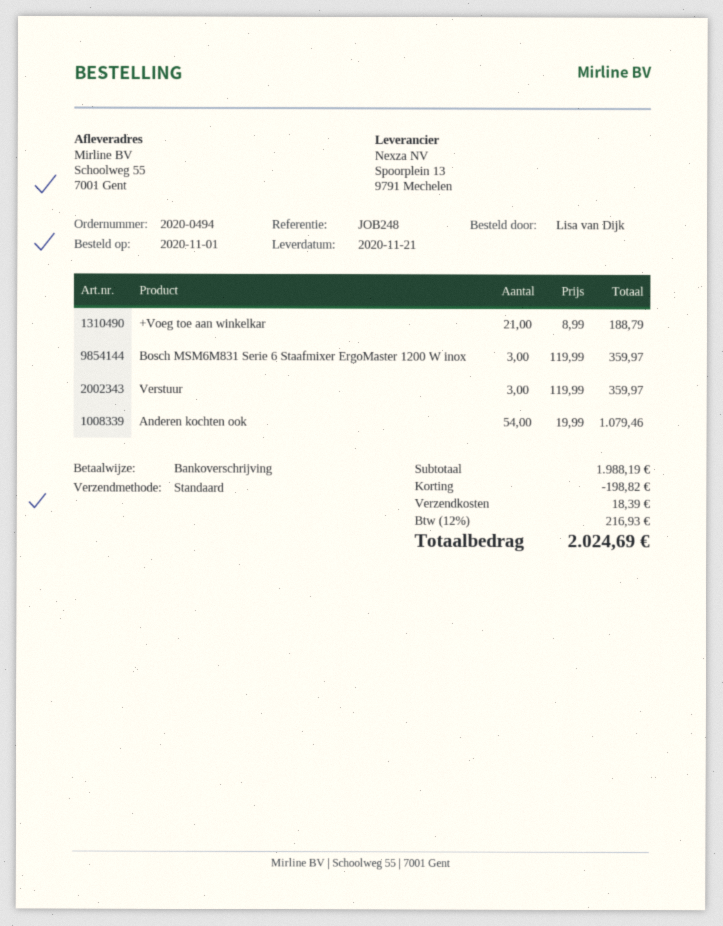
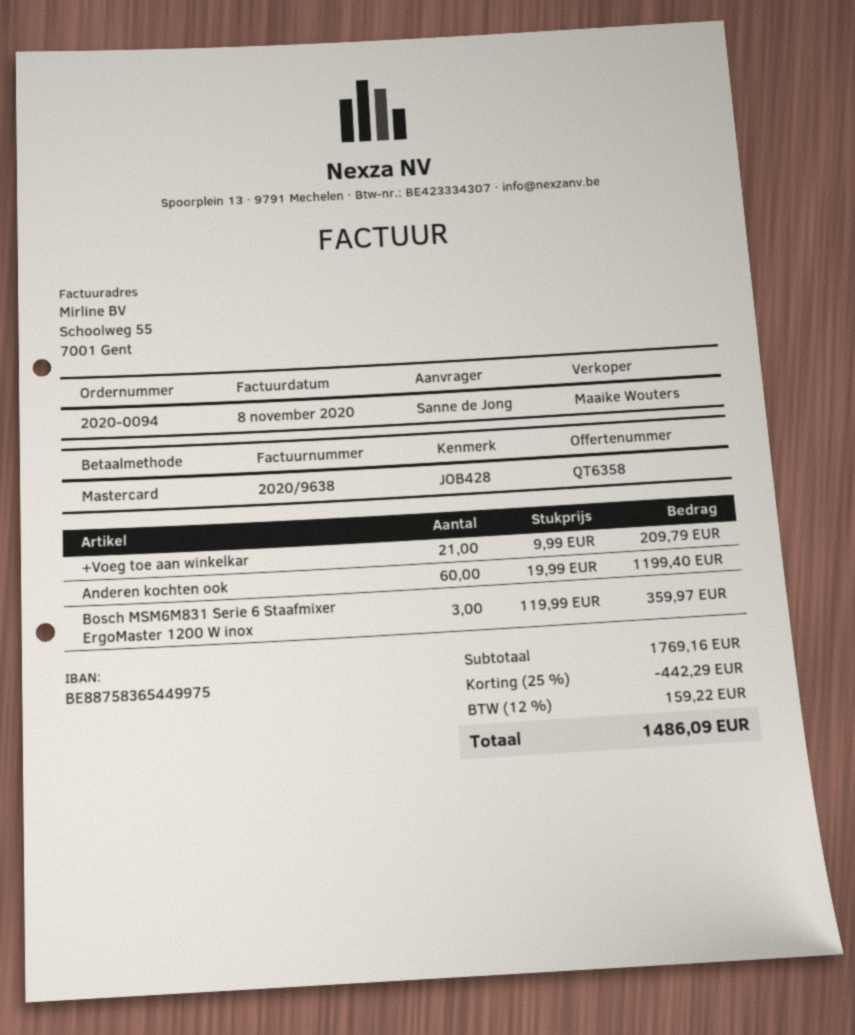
order number: 2020-0494 -> 2020-0094
reference: JOB248 -> JOB428
ordered by: Lisa van Dijk -> Sanne de Jong
payment method: bank transfer -> Mastercard
+Voeg toe aan winkelkar: 21 x 8.99 = 188.79 -> 21 x 9.99 = 209.79
Verstuur: 3 x 119.99 = 359.97 -> none
Anderen kochten ook: 54 x 19.99 = 1079.46 -> 60 x 19.99 = 1199.40
subtotal: 1988.19 -> 1769.16
discount: 198.82 -> 442.29
shipping: 18.39 -> none
tax: 12% = 216.93 -> 12% = 159.22
total: 2024.69 -> 1486.09

